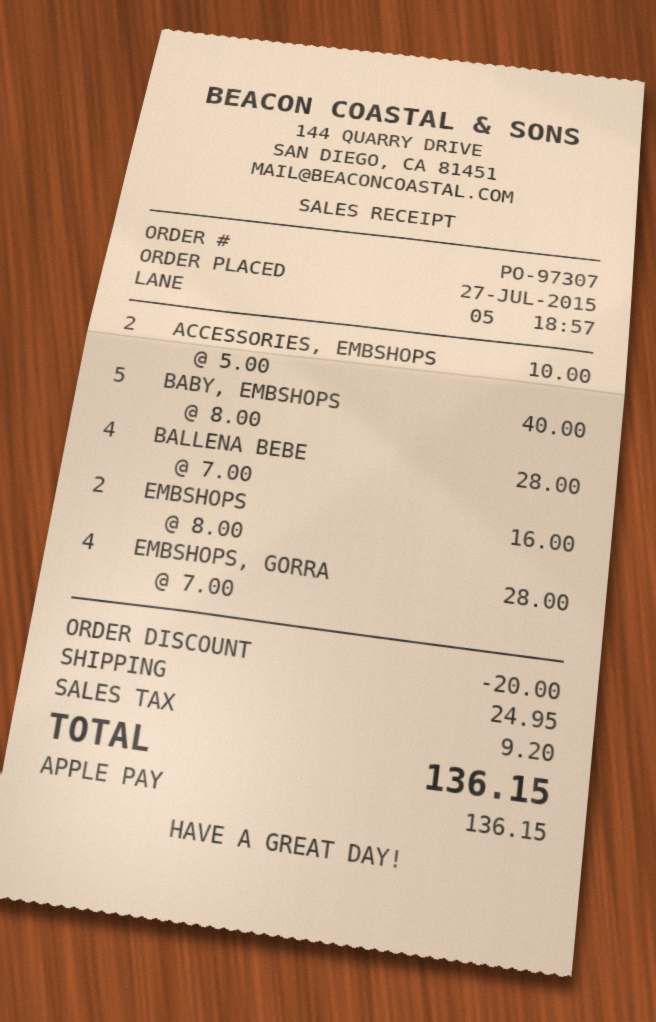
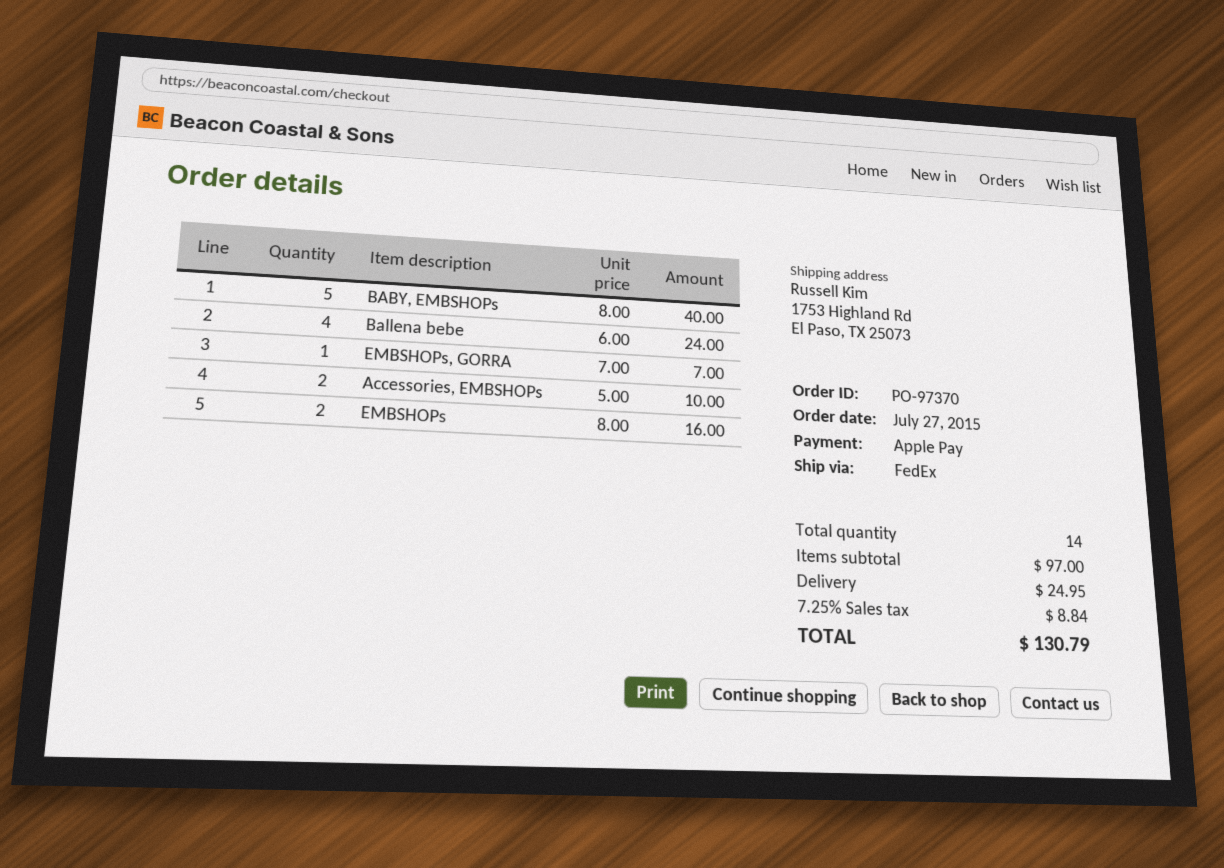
order number: PO-97307 -> PO-97370
BALLENA BEBE: 4 x 7.00 = 28.00 -> 4 x 6.00 = 24.00
EMBSHOPS, GORRA: 4 x 7.00 = 28.00 -> 1 x 7.00 = 7.00
discount: 20.00 -> none
tax: 9.20 -> 8.84
total: 136.15 -> 130.79

